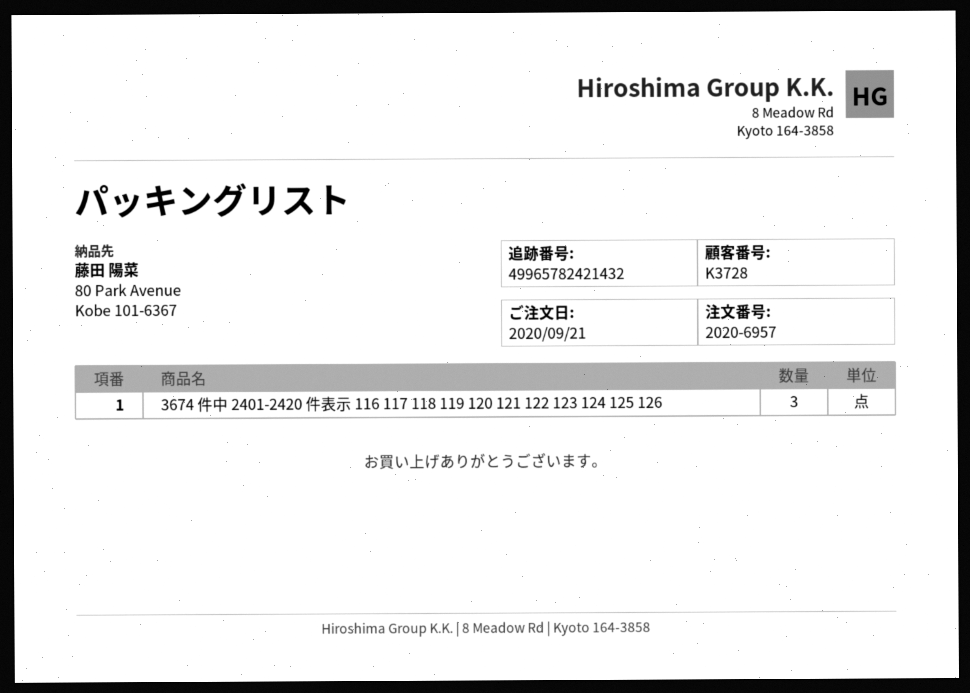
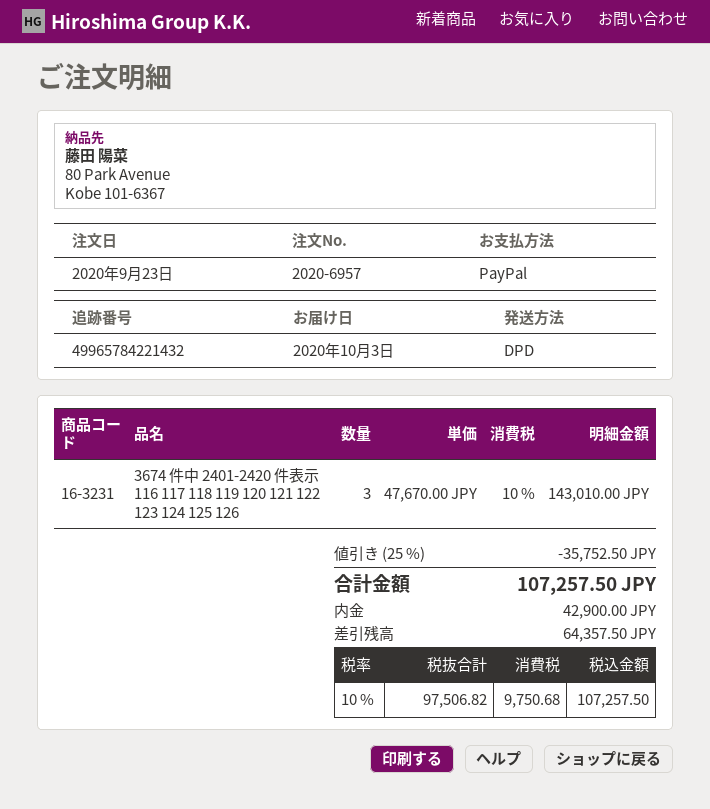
order date: 2020-09-21 -> 2020-09-23
tracking number: 49965782421432 -> 49965784221432

